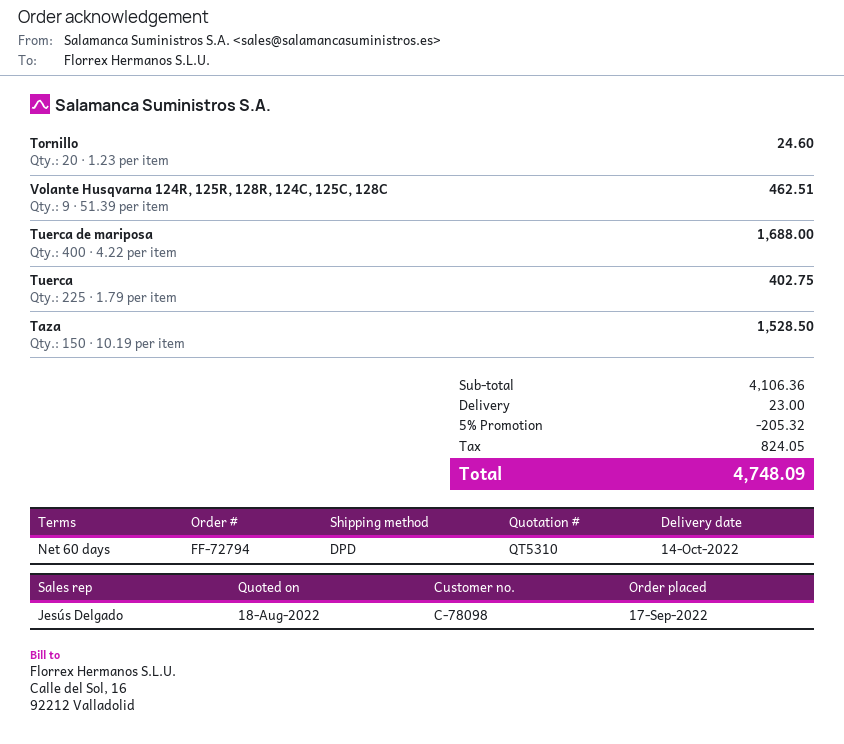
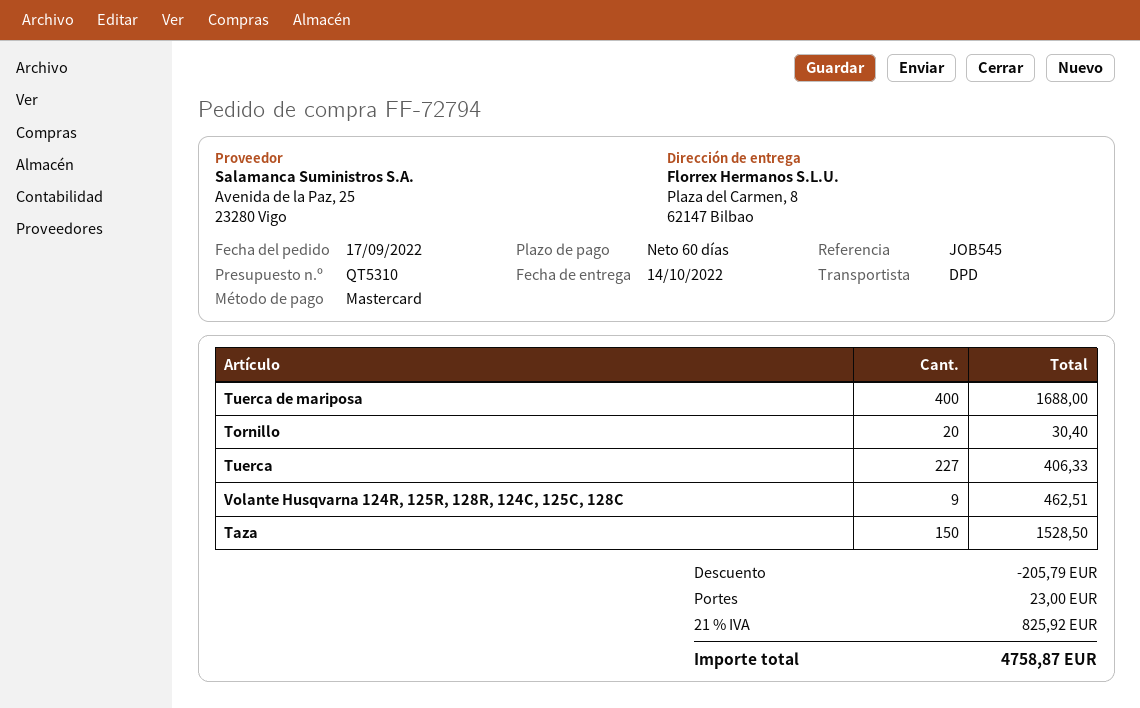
Tornillo: 20 for 24.60 -> 20 for 30.40
Tuerca: 225 for 402.75 -> 227 for 406.33
discount: 205.32 -> 205.79
tax: 824.05 -> 825.92
total: 4748.09 -> 4758.87

